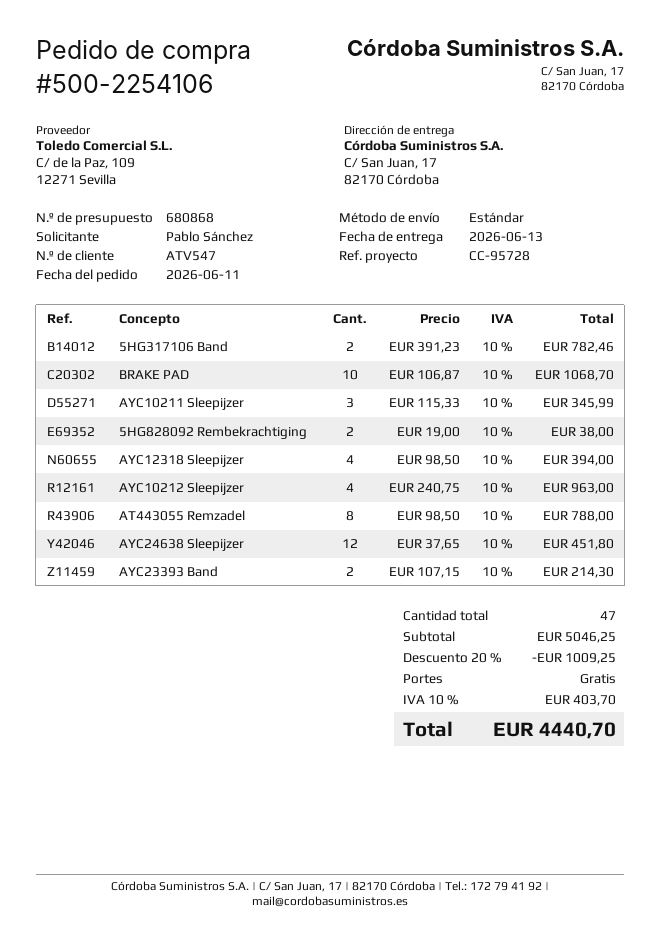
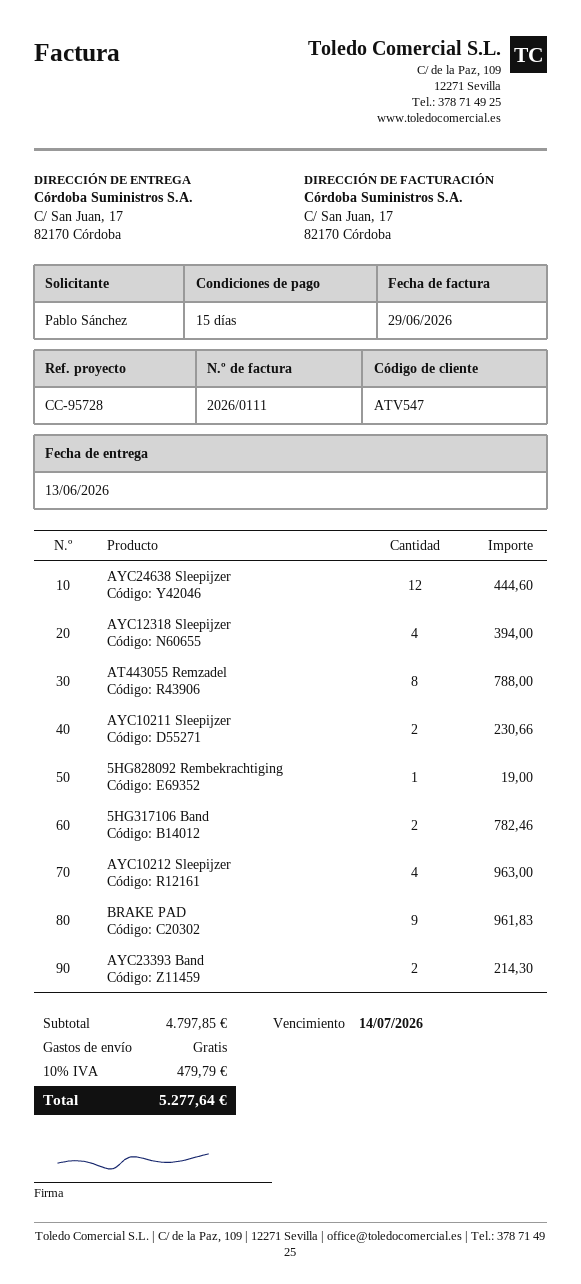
BRAKE PAD: 10 for 1068.70 -> 9 for 961.83
AYC10211 Sleepijzer: 3 for 345.99 -> 2 for 230.66
5HG828092 Rembekrachtiging: 2 for 38.00 -> 1 for 19.00
AYC24638 Sleepijzer: 12 for 451.80 -> 12 for 444.60
subtotal: 5046.25 -> 4797.85
discount: 20% = 1009.25 -> none
tax: 10% = 403.70 -> 10% = 479.79
total: 4440.70 -> 5277.64

